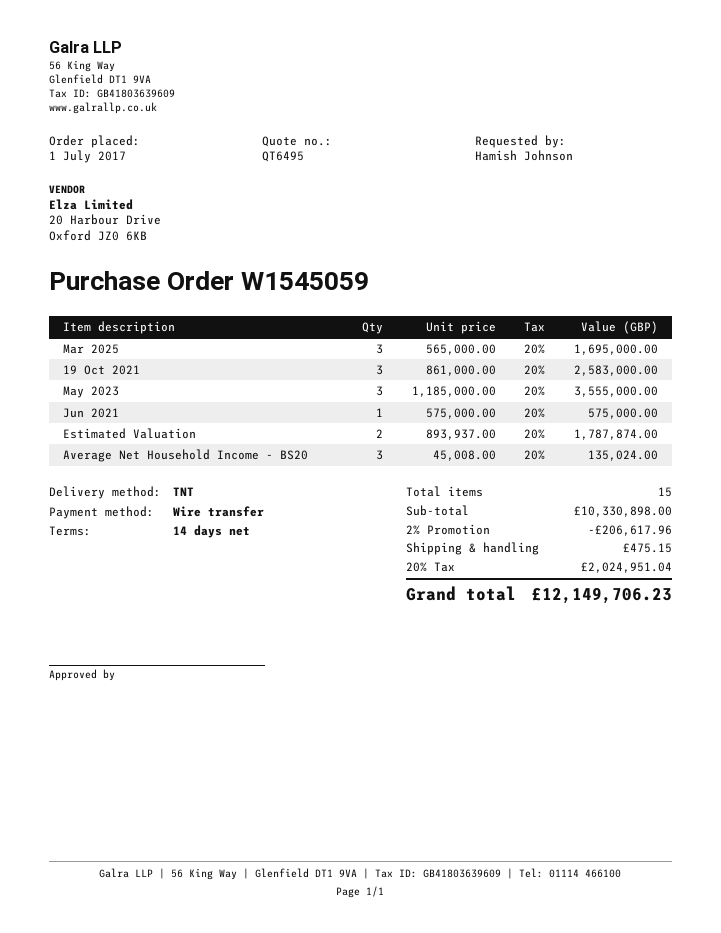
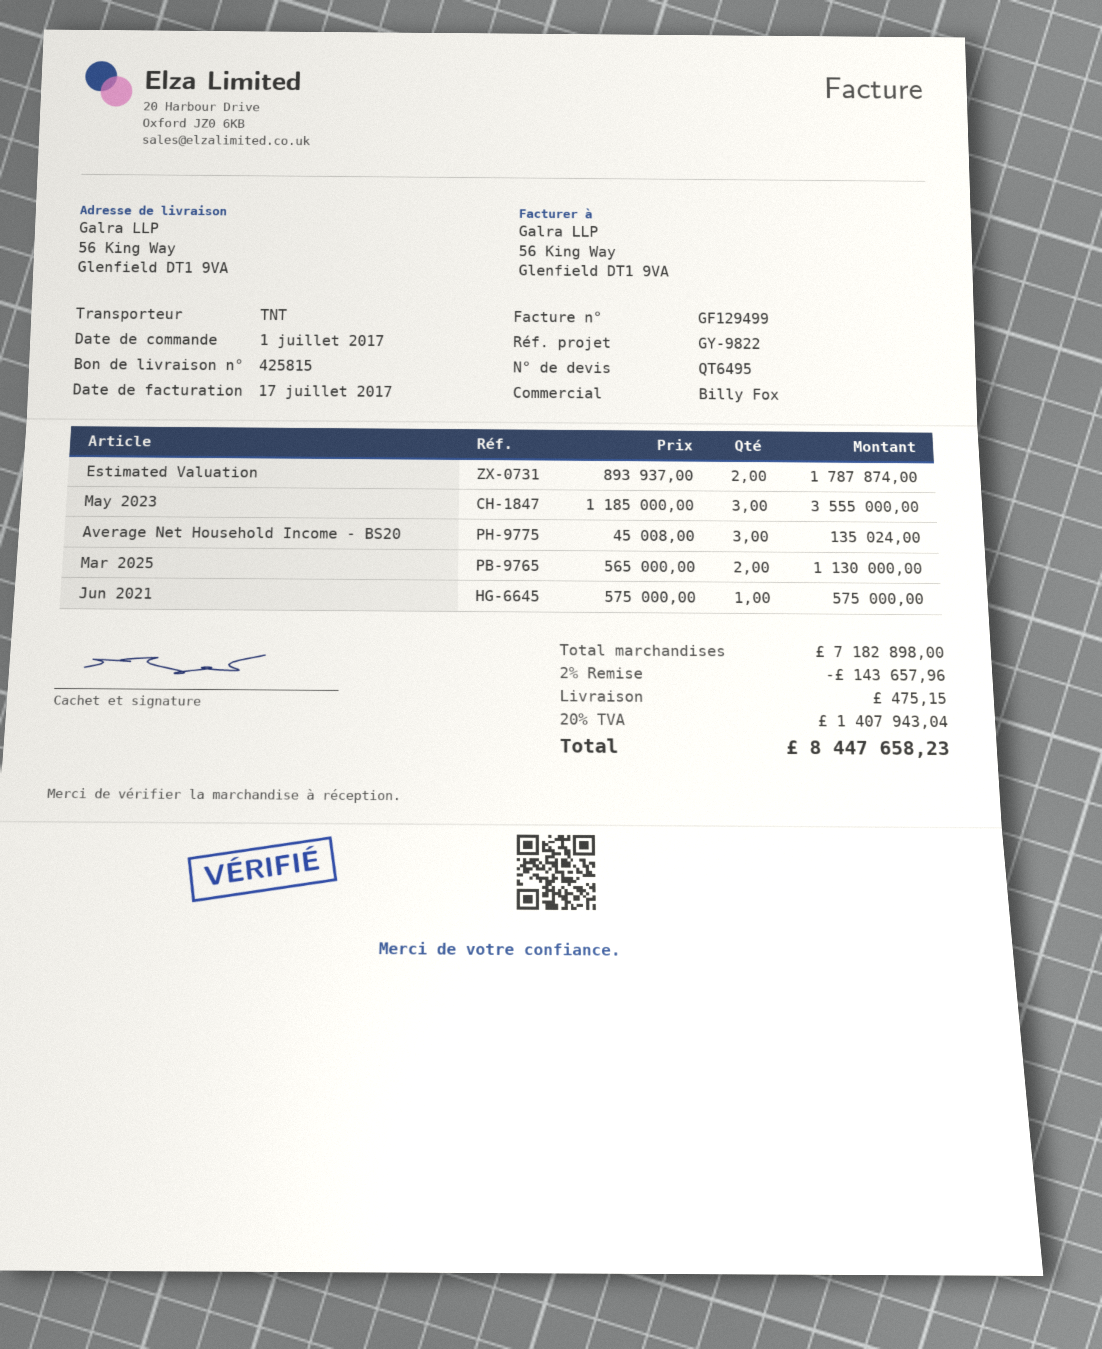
Mar 2025: 3 x 565000.00 = 1695000.00 -> 2 x 565000.00 = 1130000.00
19 Oct 2021: 3 x 861000.00 = 2583000.00 -> none
subtotal: 10330898.00 -> 7182898.00
discount: 2% = 206617.96 -> 2% = 143657.96
tax: 20% = 2024951.04 -> 20% = 1407943.04
total: 12149706.23 -> 8447658.23

